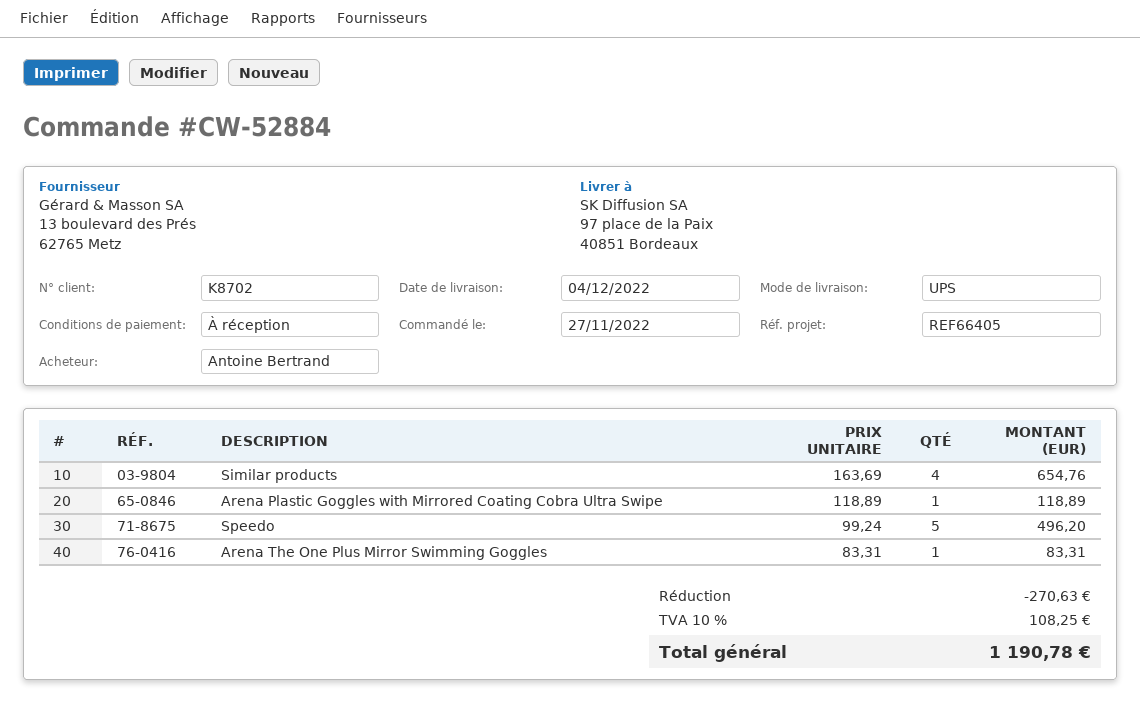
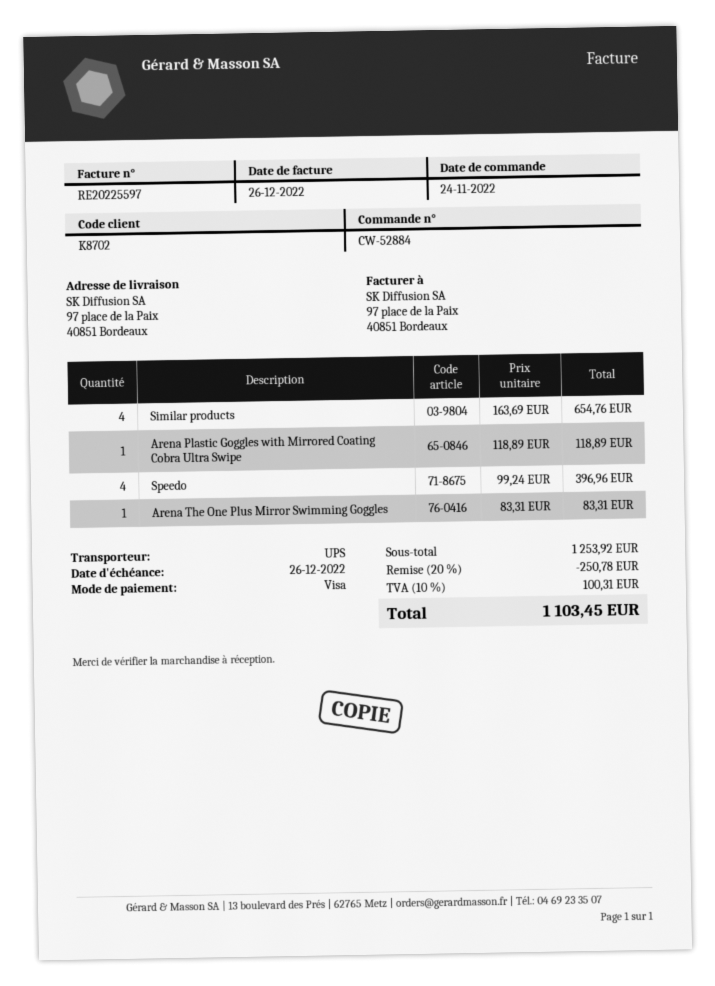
order date: 2022-11-27 -> 2022-11-24
Speedo: 5 x 99.24 = 496.20 -> 4 x 99.24 = 396.96
discount: 270.63 -> 250.78
tax: 10% = 108.25 -> 10% = 100.31
total: 1190.78 -> 1103.45

